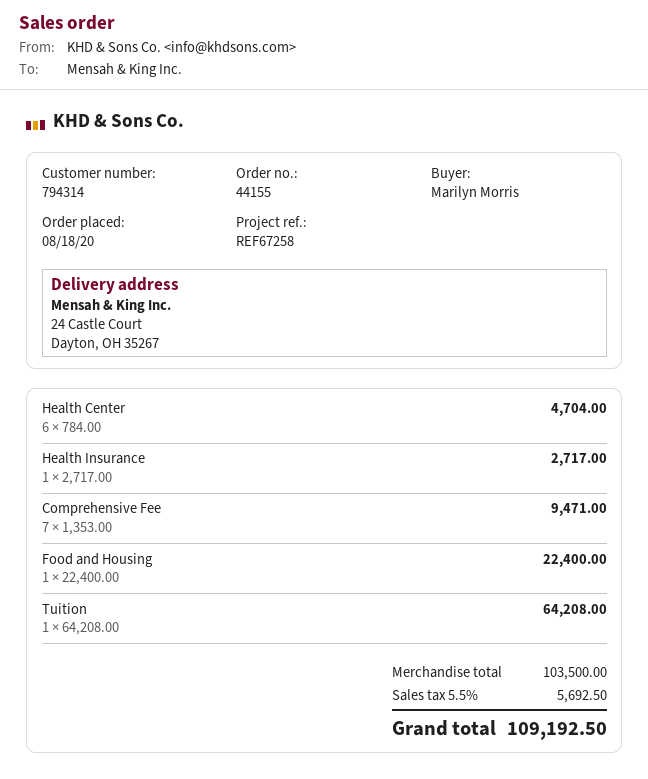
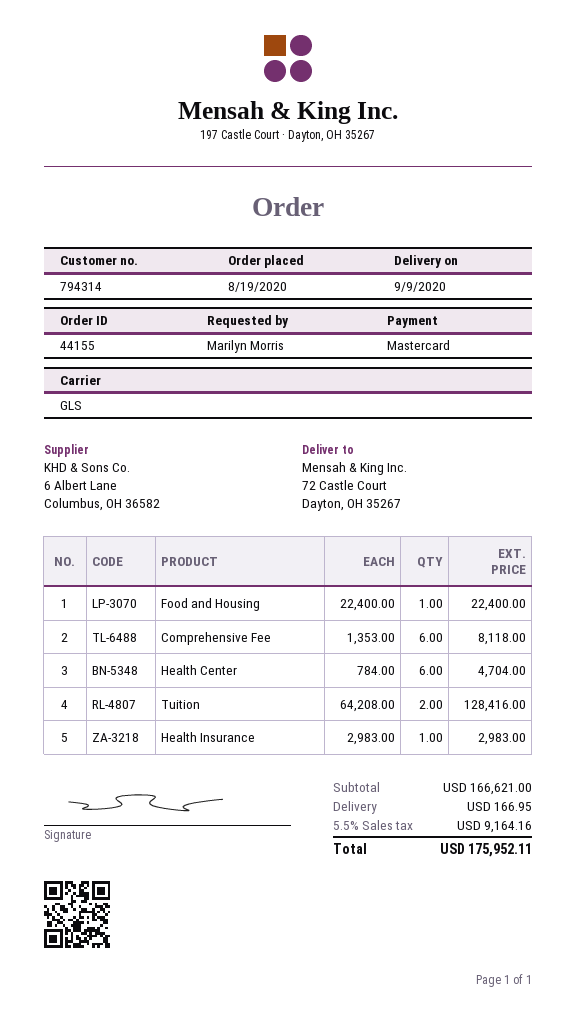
order date: 2020-08-18 -> 2020-08-19
ship to: 24 Castle Court, Dayton, OH 35267 -> 72 Castle Court, Dayton, OH 35267
Health Insurance: 1 x 2717.00 = 2717.00 -> 1 x 2983.00 = 2983.00
Comprehensive Fee: 7 x 1353.00 = 9471.00 -> 6 x 1353.00 = 8118.00
Tuition: 1 x 64208.00 = 64208.00 -> 2 x 64208.00 = 128416.00
subtotal: 103500.00 -> 166621.00
shipping: none -> 166.95
tax: 5.5% = 5692.50 -> 5.5% = 9164.16
total: 109192.50 -> 175952.11

